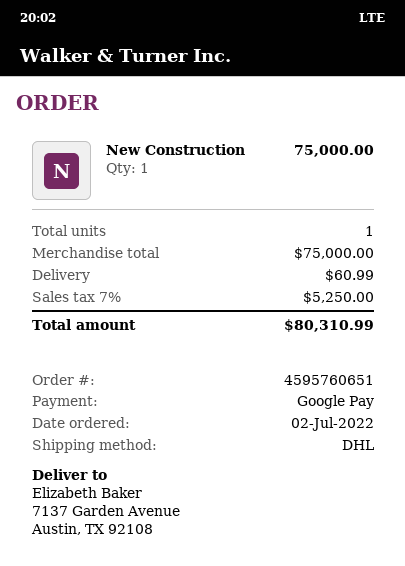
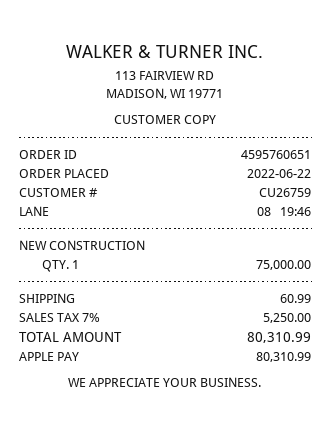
order date: 2022-07-02 -> 2022-06-22
payment method: Google Pay -> Apple Pay

